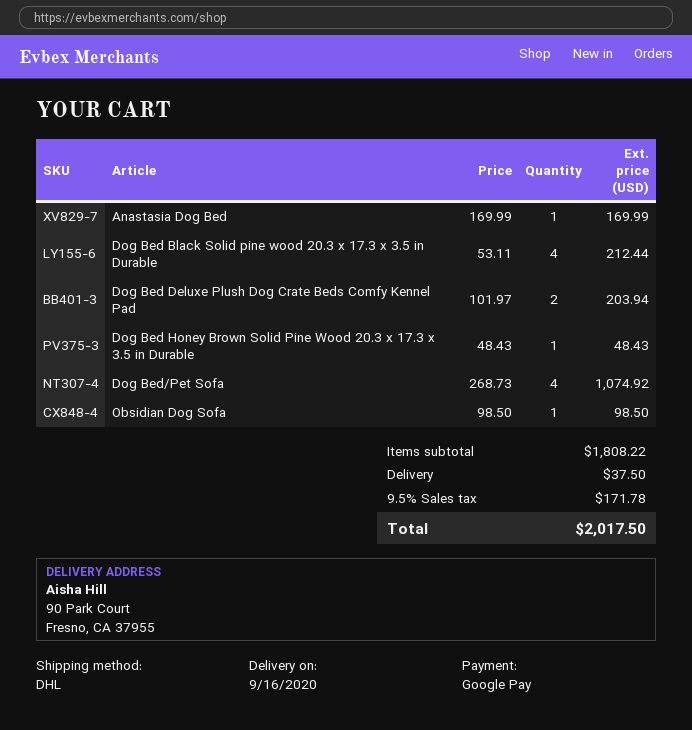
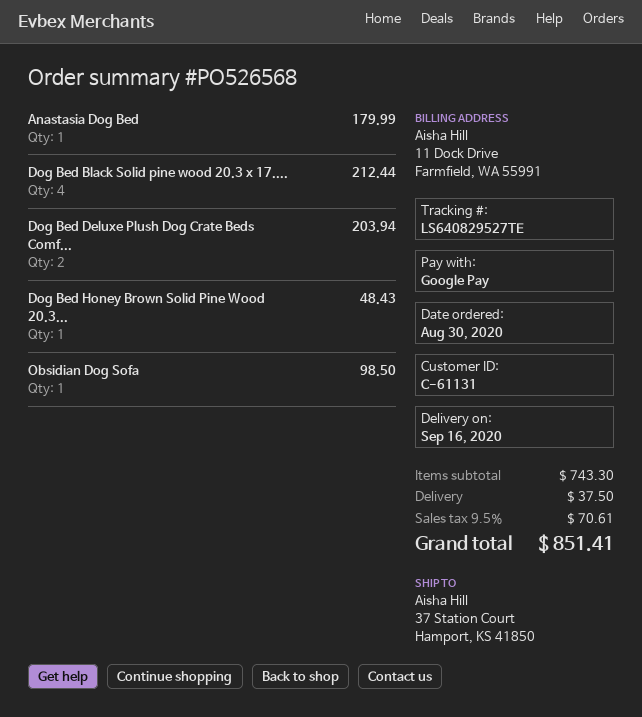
ship to: 90 Park Court, Fresno, CA 37955 -> 37 Station Court, Hamport, KS 41850
Anastasia Dog Bed: 1 for 169.99 -> 1 for 179.99
Dog Bed/Pet Sofa: 4 for 1074.92 -> none
subtotal: 1808.22 -> 743.30
tax: 9.5% = 171.78 -> 9.5% = 70.61
total: 2017.50 -> 851.41

